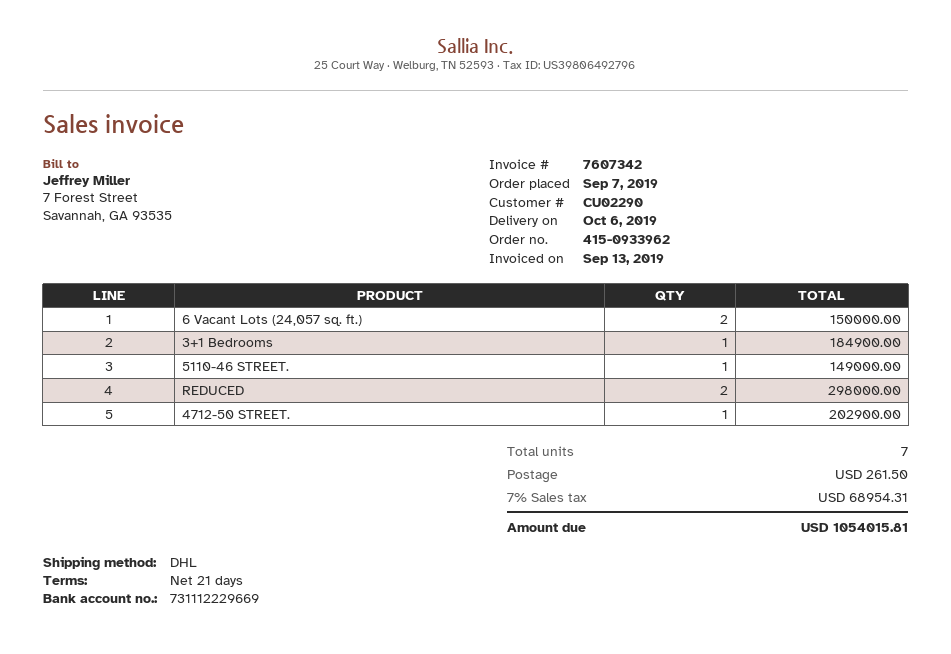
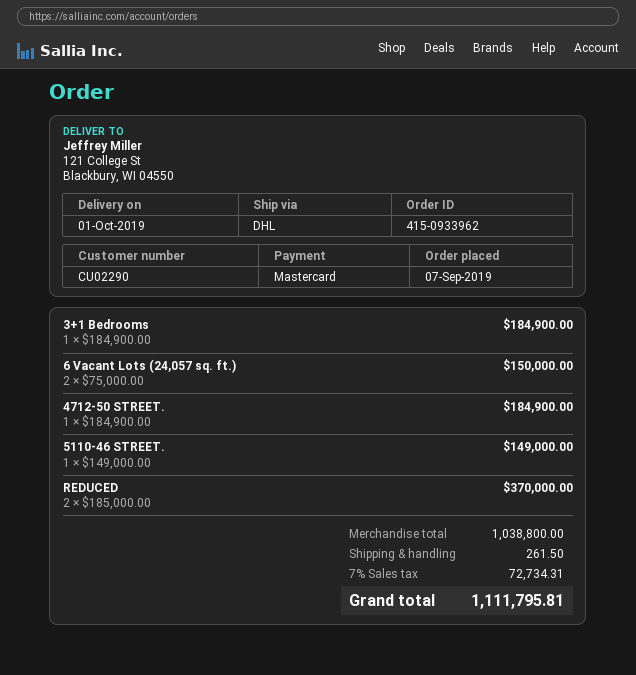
delivery date: 2019-10-06 -> 2019-10-01
REDUCED: 2 for 298000.00 -> 2 for 370000.00
4712-50 STREET.: 1 for 202900.00 -> 1 for 184900.00
tax: 7% = 68954.31 -> 7% = 72734.31
total: 1054015.81 -> 1111795.81

